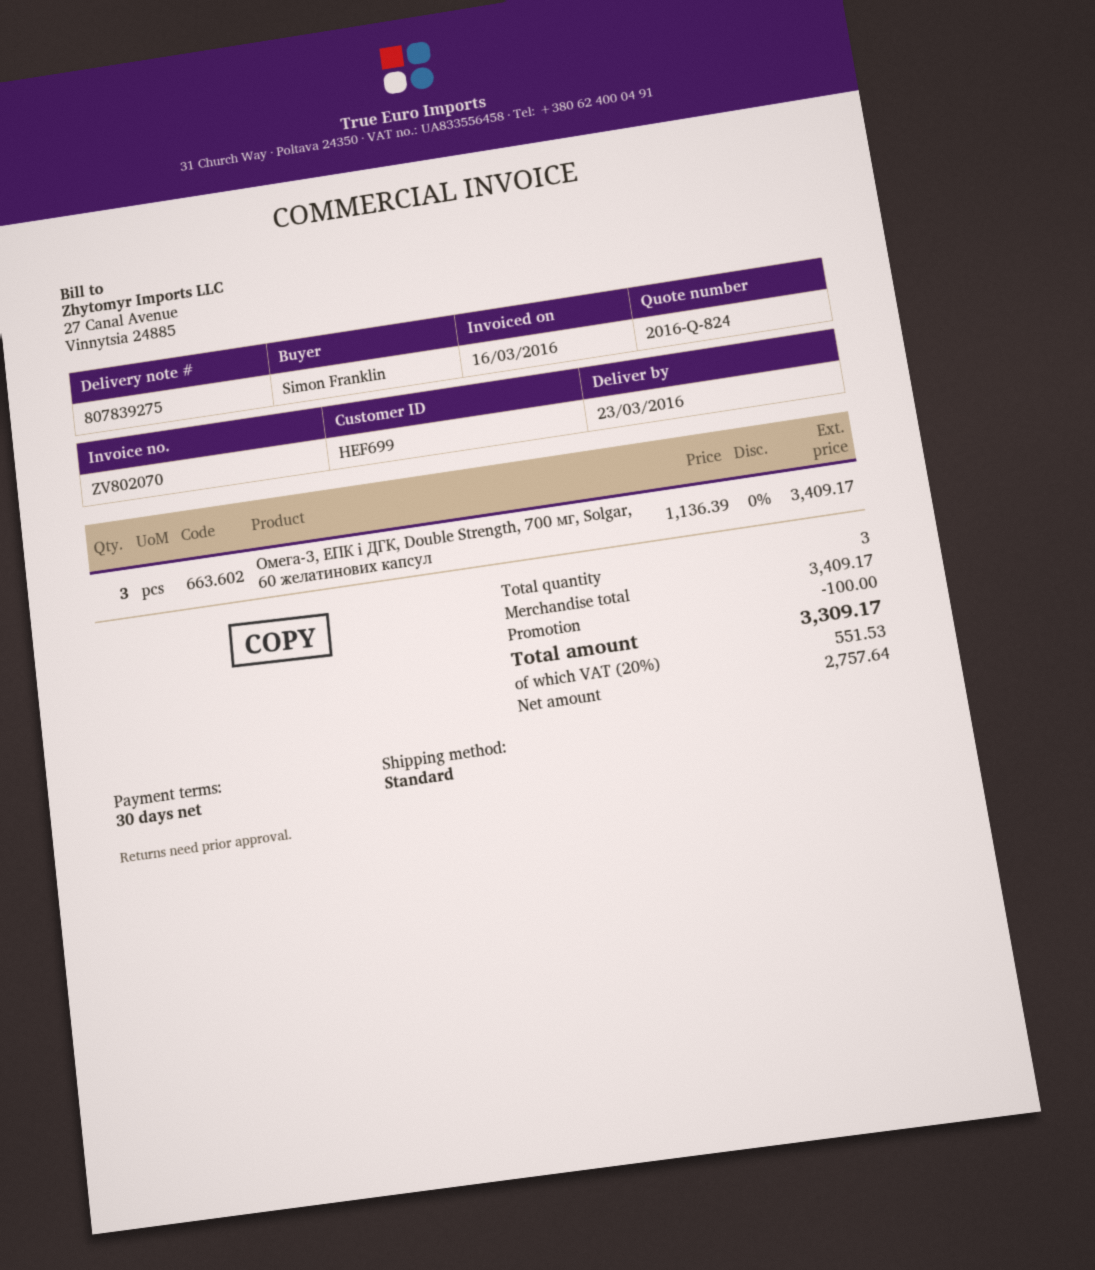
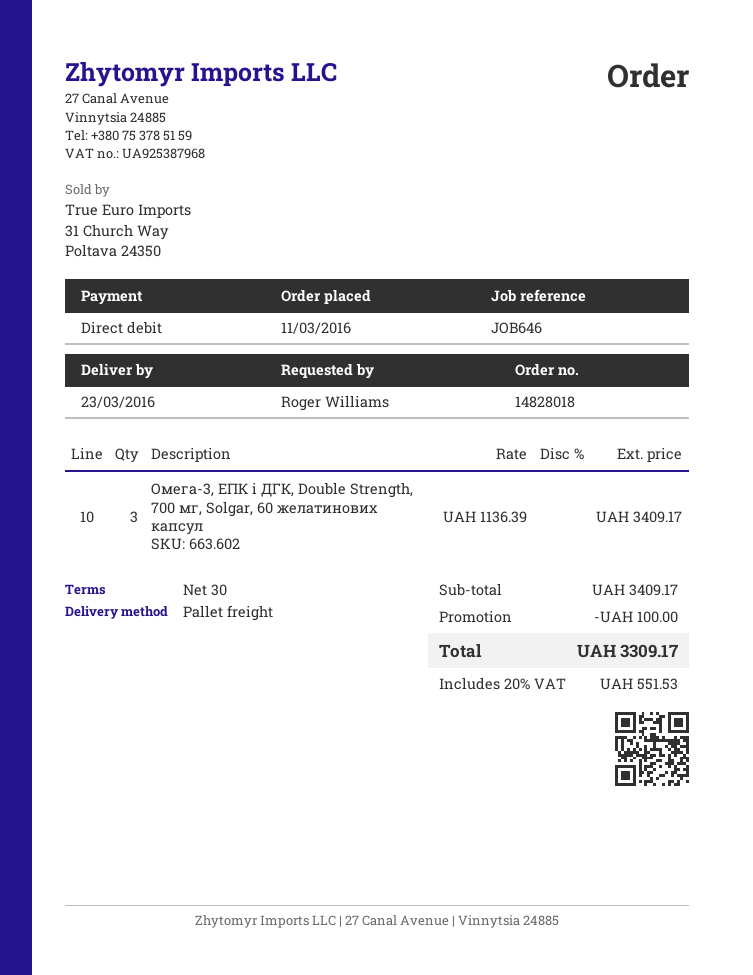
ordered by: Simon Franklin -> Roger Williams
shipping method: standard -> pallet freight

